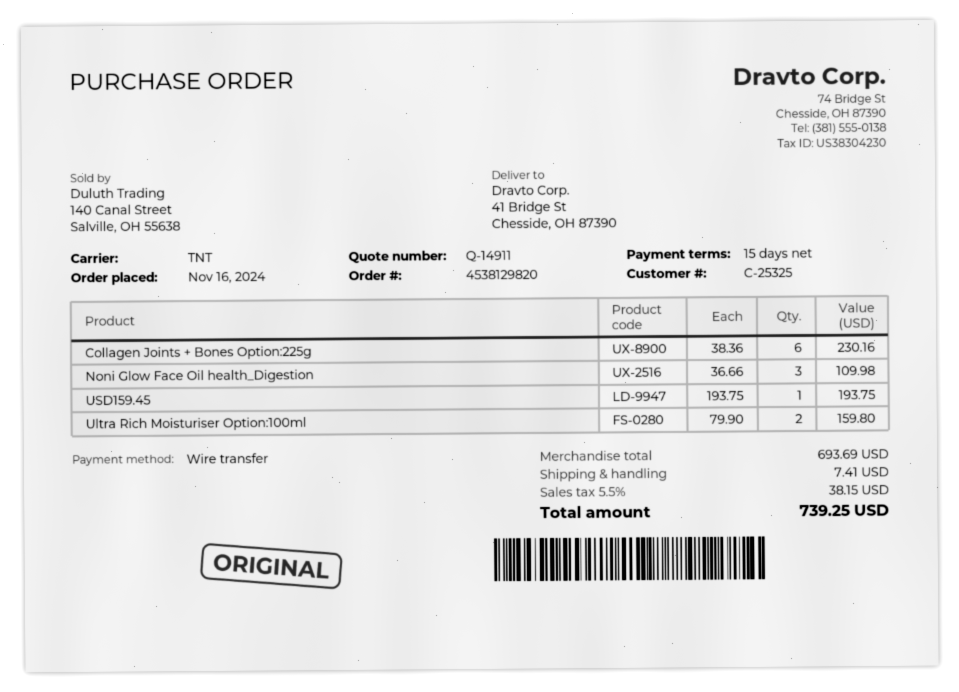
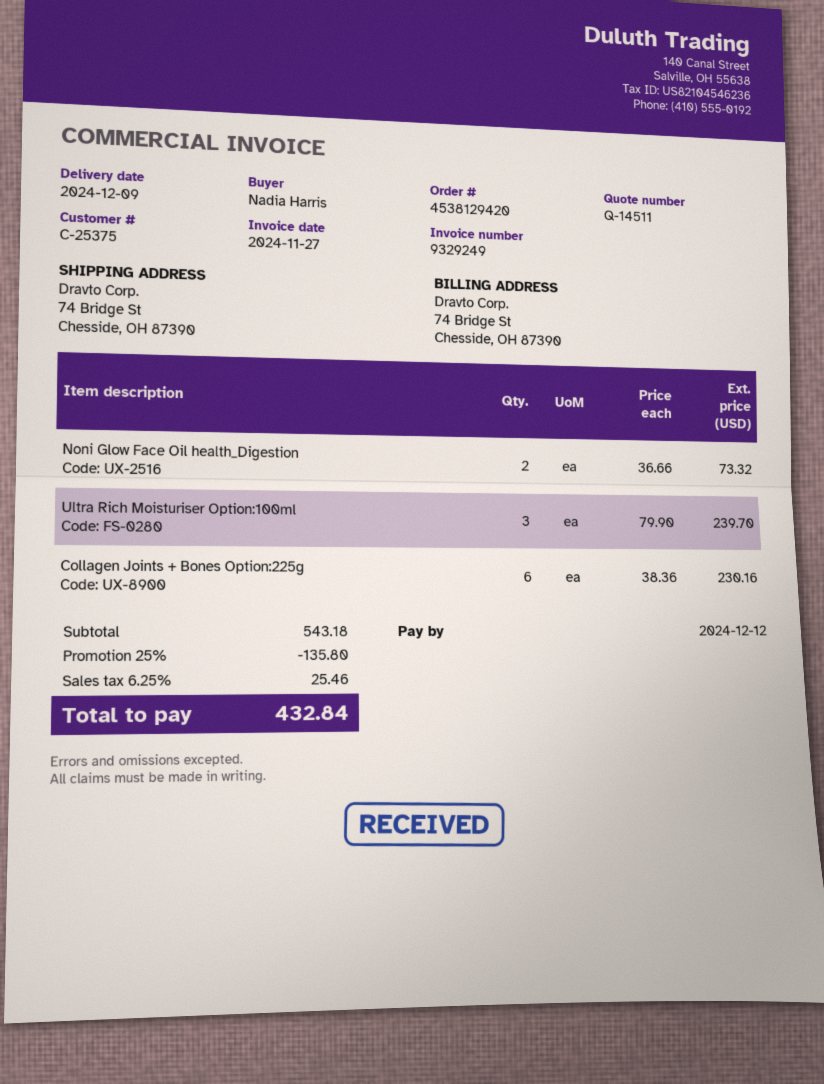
quote number: Q-14911 -> Q-14511
order number: 4538129820 -> 4538129420
customer number: C-25325 -> C-25375
ship to: 41 Bridge St, Chesside, OH 87390 -> 74 Bridge St, Chesside, OH 87390
Noni Glow Face Oil health_Digestion: 3 x 36.66 = 109.98 -> 2 x 36.66 = 73.32
USD159.45: 1 x 193.75 = 193.75 -> none
Ultra Rich Moisturiser Option:100ml: 2 x 79.90 = 159.80 -> 3 x 79.90 = 239.70
subtotal: 693.69 -> 543.18
discount: none -> 25% = 135.80
shipping: 7.41 -> none
tax: 5.5% = 38.15 -> 6.25% = 25.46
total: 739.25 -> 432.84

